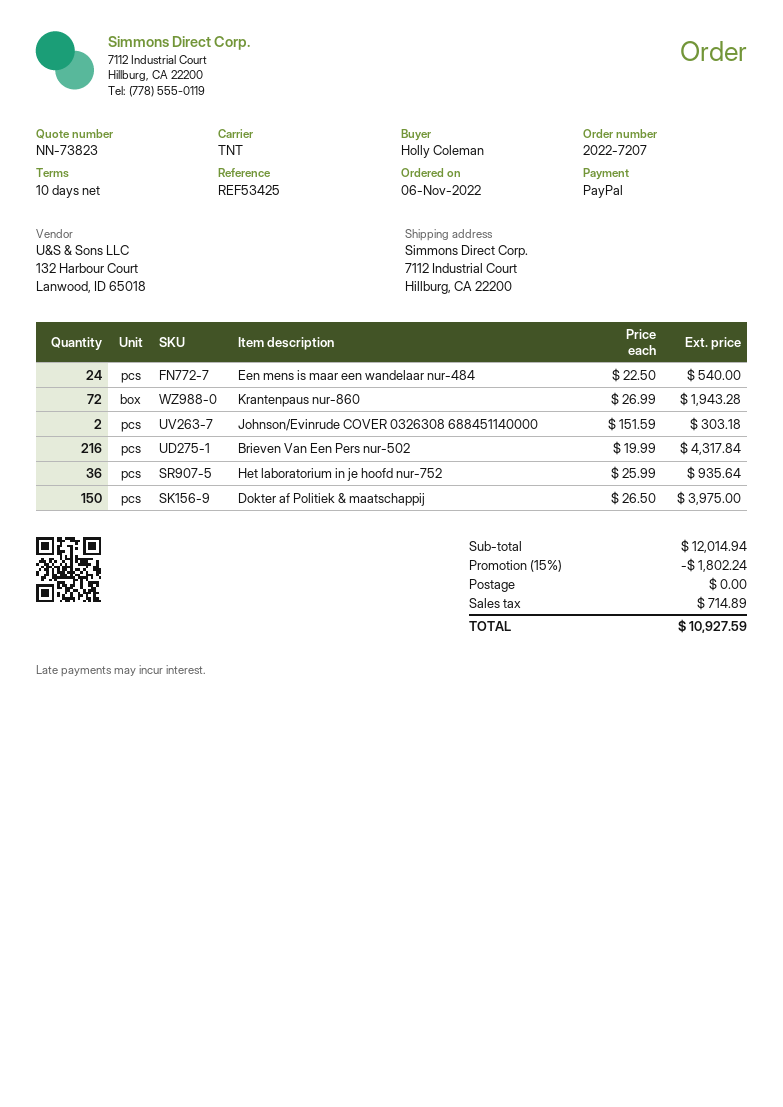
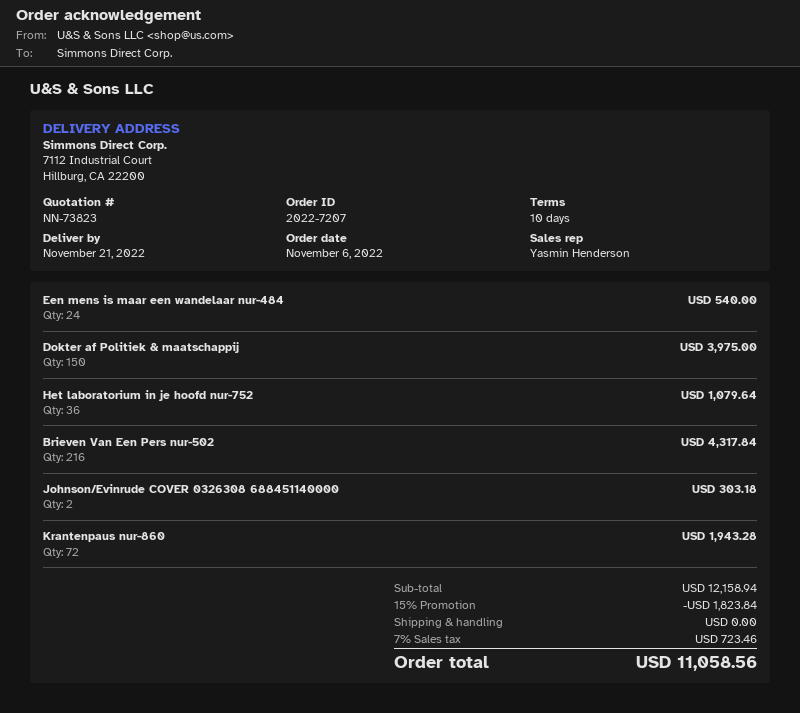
Het laboratorium in je hoofd nur-752: 36 for 935.64 -> 36 for 1079.64
subtotal: 12014.94 -> 12158.94
discount: 15% = 1802.24 -> 15% = 1823.84
tax: 714.89 -> 723.46
total: 10927.59 -> 11058.56

